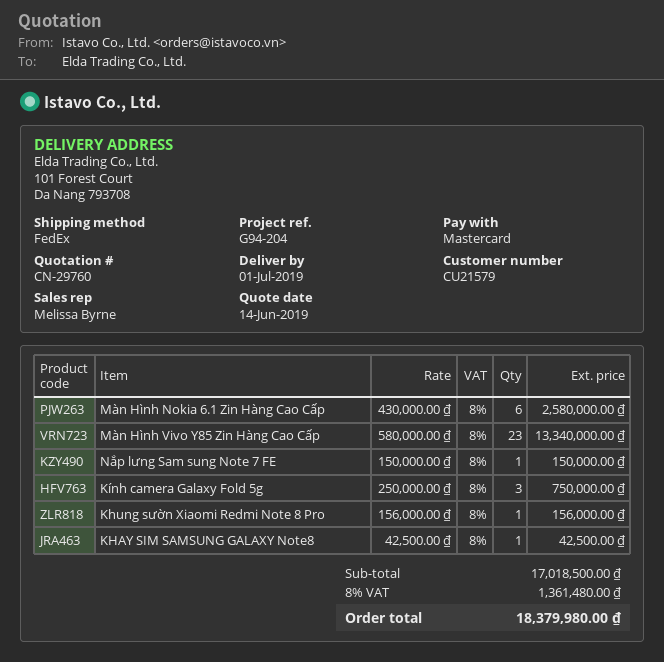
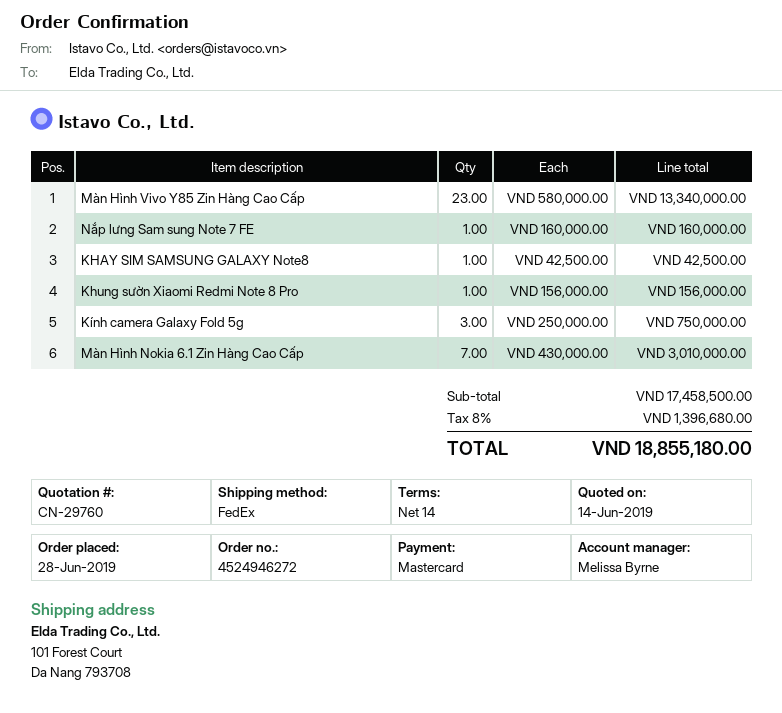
Màn Hình Nokia 6.1 Zin Hàng Cao Cấp: 6 x 430000.00 = 2580000.00 -> 7 x 430000.00 = 3010000.00
Nắp lưng Sam sung Note 7 FE: 1 x 150000.00 = 150000.00 -> 1 x 160000.00 = 160000.00
subtotal: 17018500.00 -> 17458500.00
tax: 8% = 1361480.00 -> 8% = 1396680.00
total: 18379980.00 -> 18855180.00

